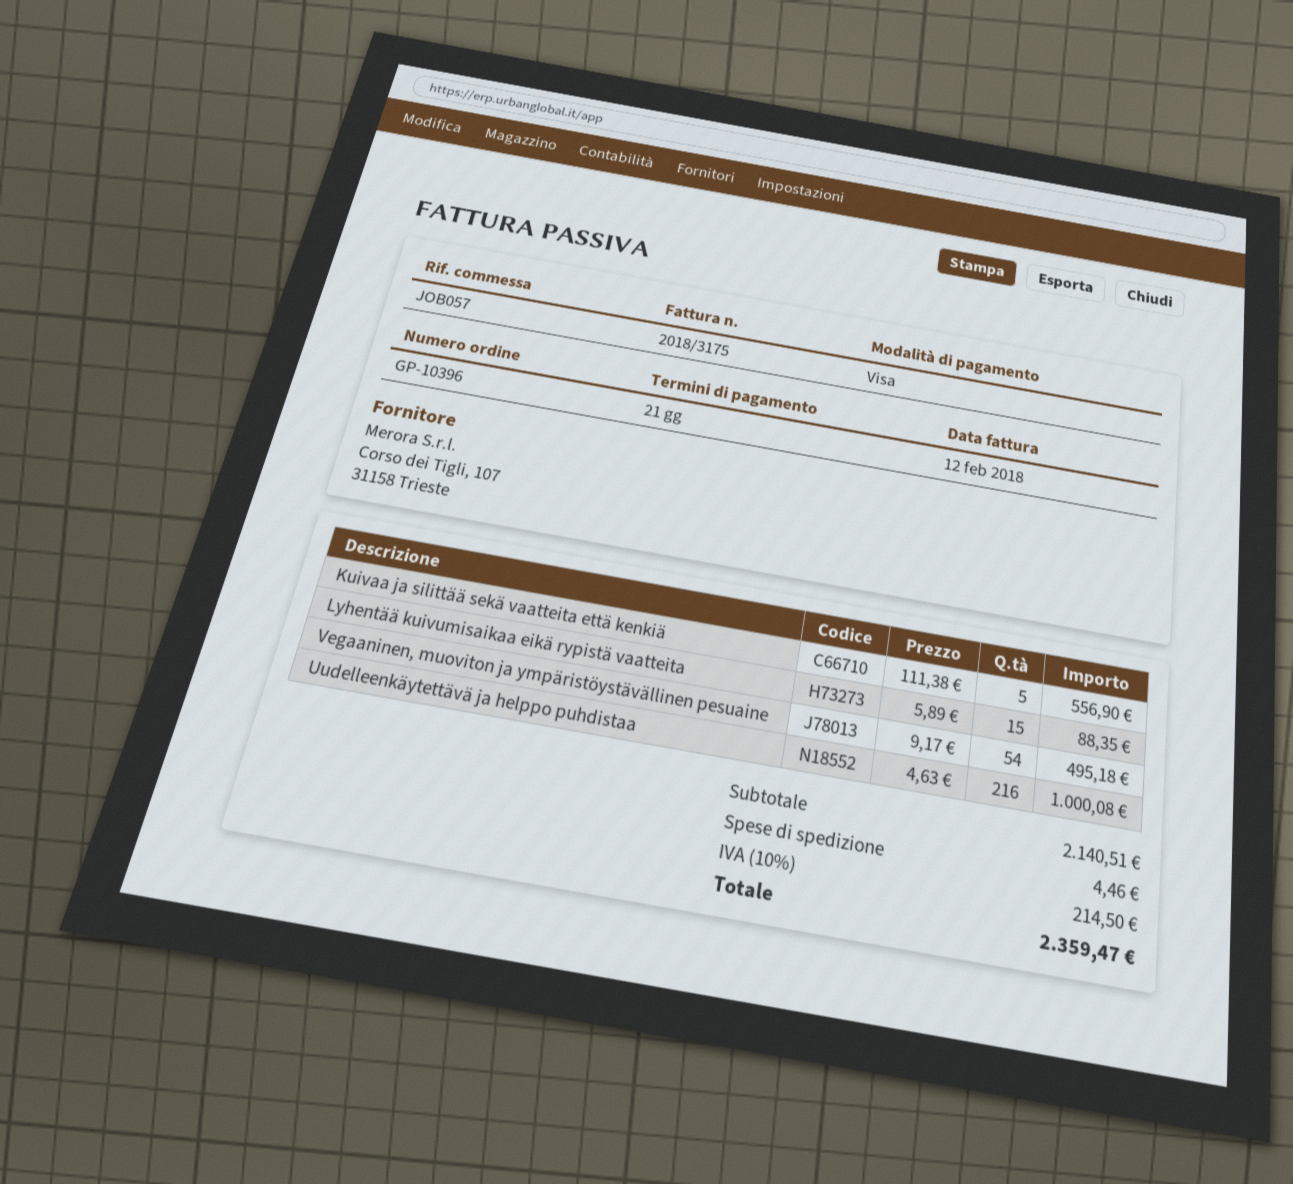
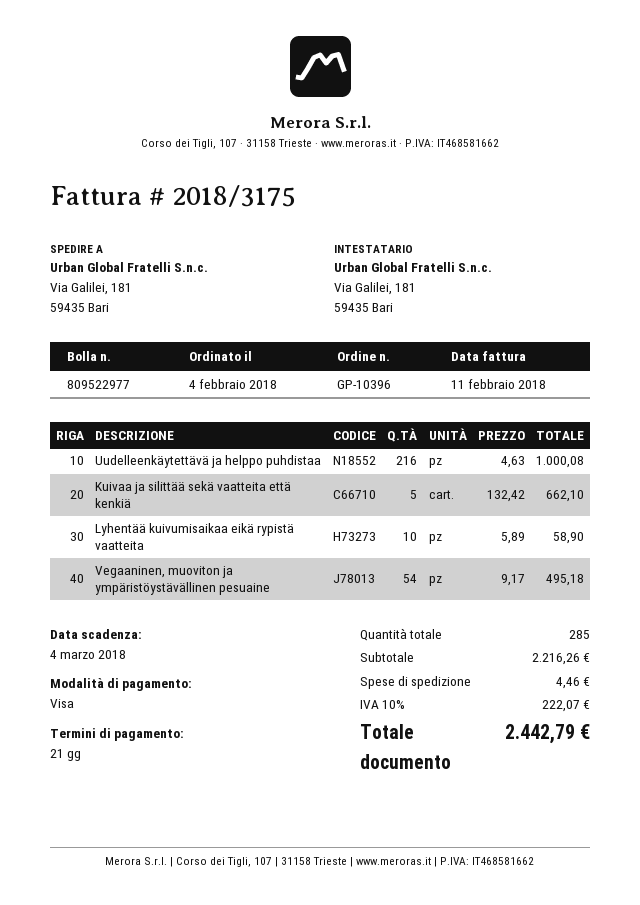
invoice date: 2018-02-12 -> 2018-02-11
Kuivaa ja silittää sekä vaatteita että kenkiä: 5 x 111.38 = 556.90 -> 5 x 132.42 = 662.10
Lyhentää kuivumisaikaa eikä rypistä vaatteita: 15 x 5.89 = 88.35 -> 10 x 5.89 = 58.90
subtotal: 2140.51 -> 2216.26
tax: 10% = 214.50 -> 10% = 222.07
total: 2359.47 -> 2442.79

